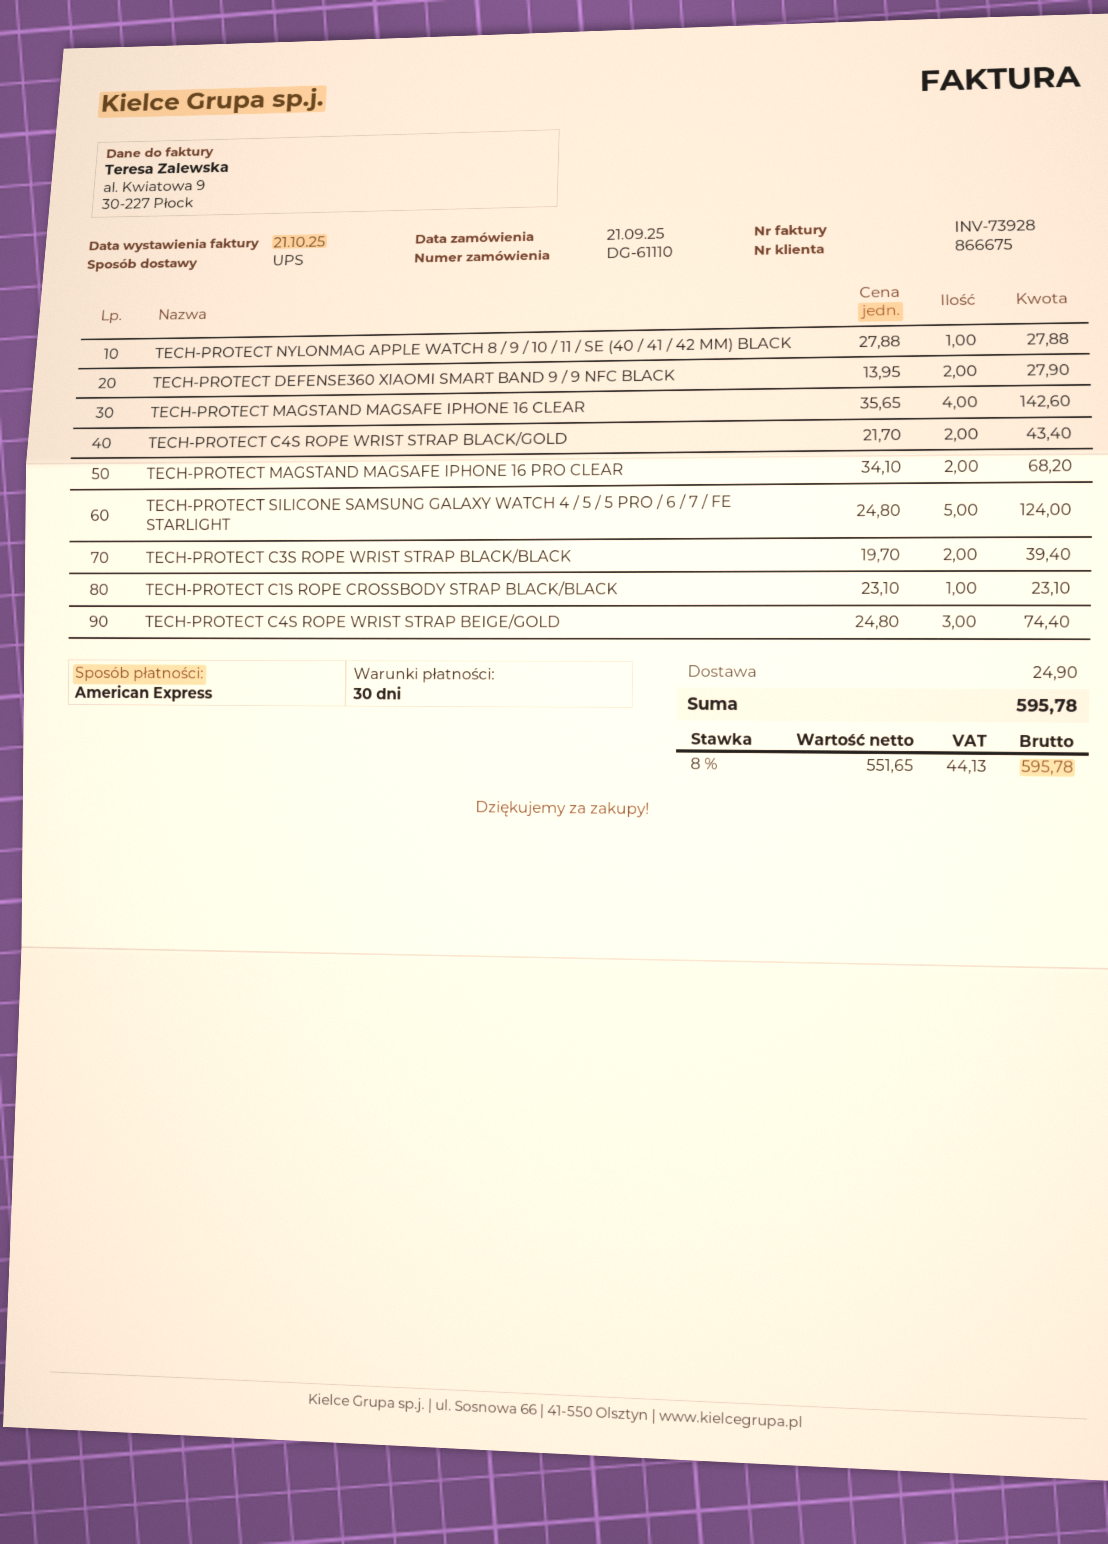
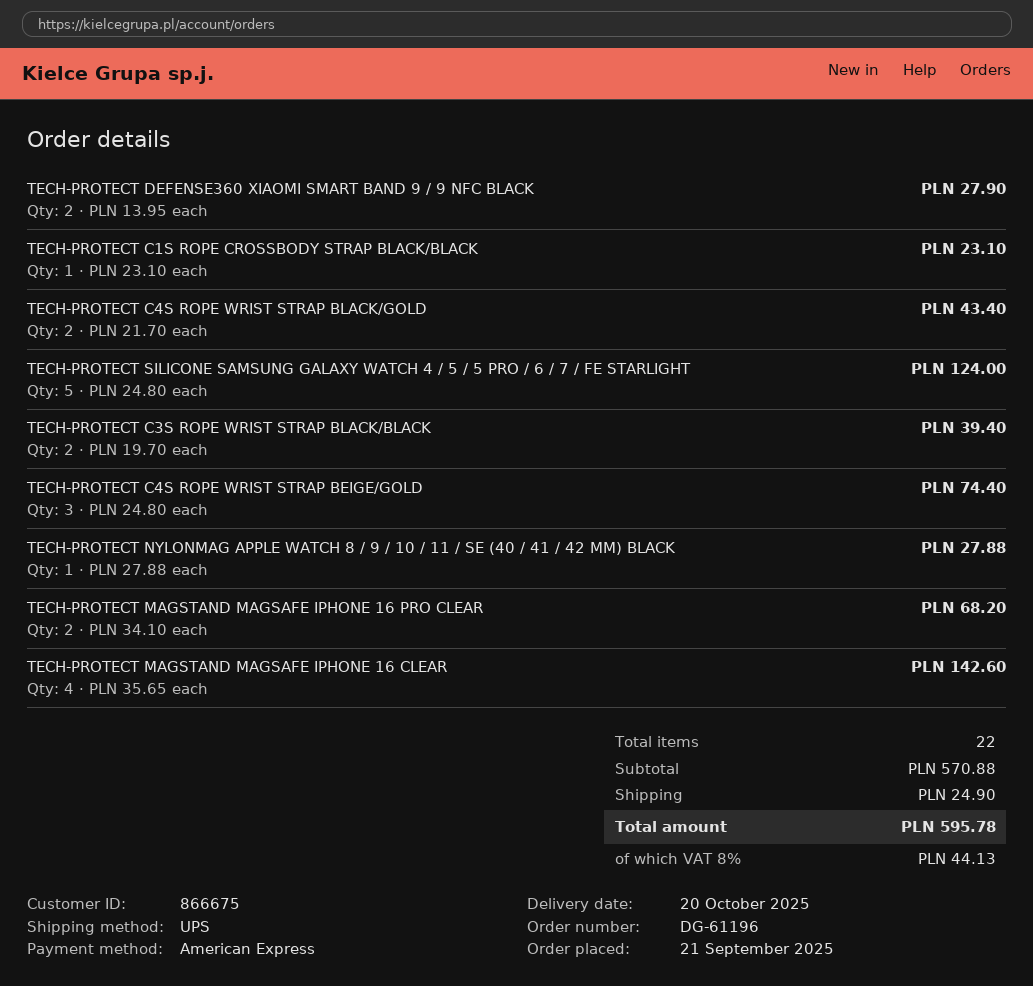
order number: DG-61110 -> DG-61196

